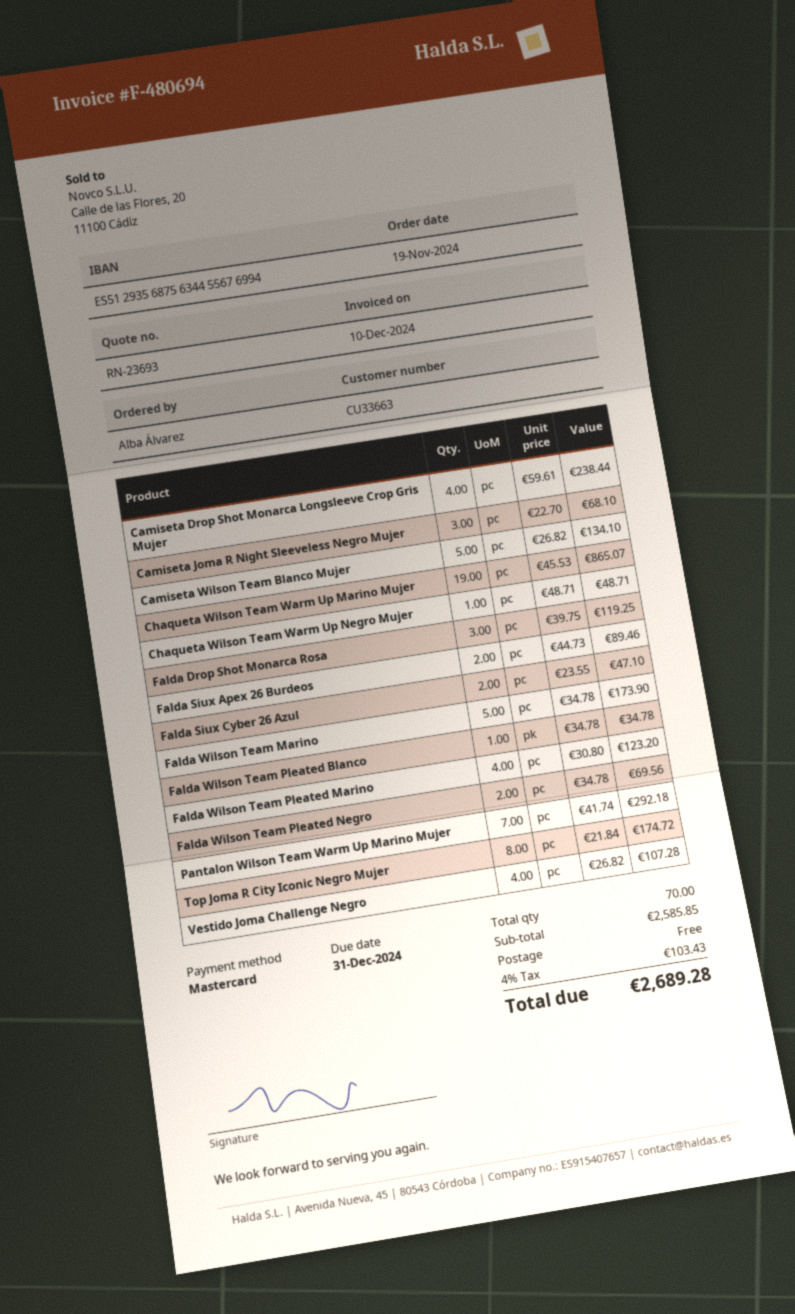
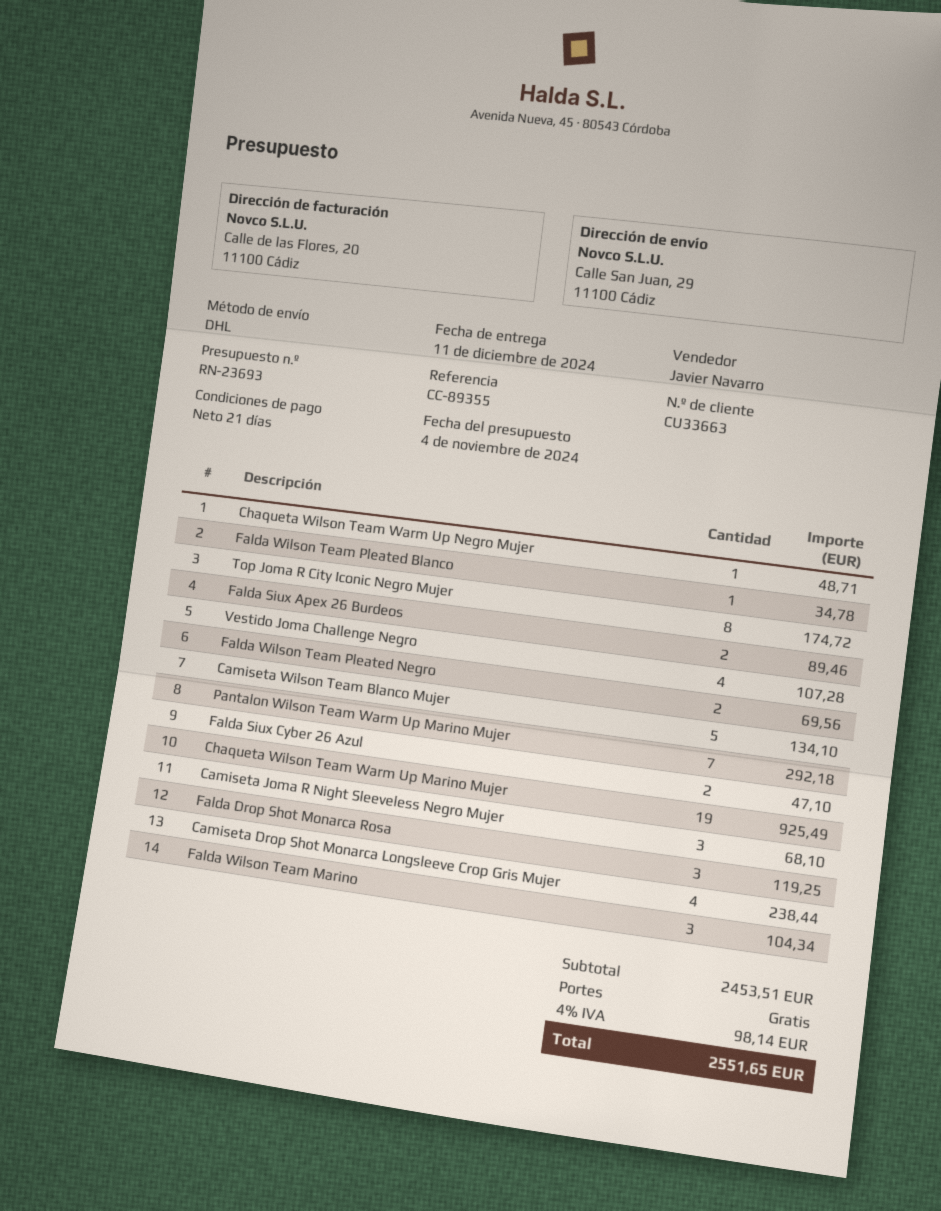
Chaqueta Wilson Team Warm Up Marino Mujer: 19 for 865.07 -> 19 for 925.49
Falda Wilson Team Marino: 5 for 173.90 -> 3 for 104.34
Falda Wilson Team Pleated Marino: 4 for 123.20 -> none
subtotal: 2585.85 -> 2453.51
tax: 4% = 103.43 -> 4% = 98.14
total: 2689.28 -> 2551.65

